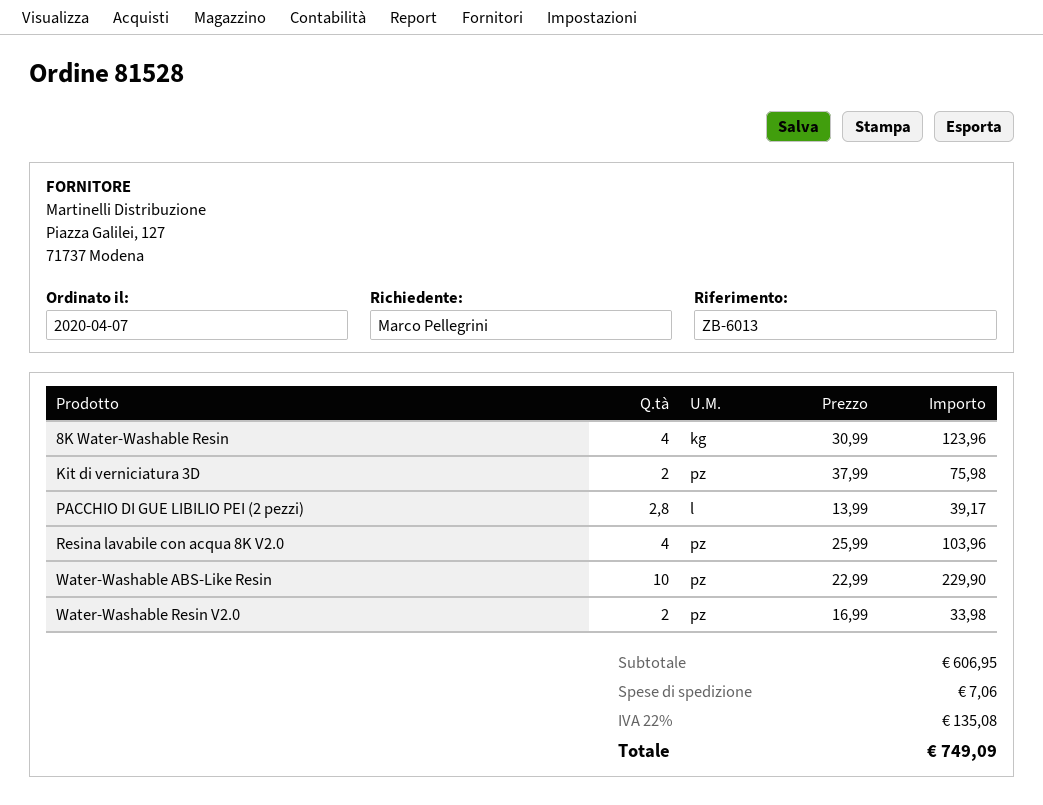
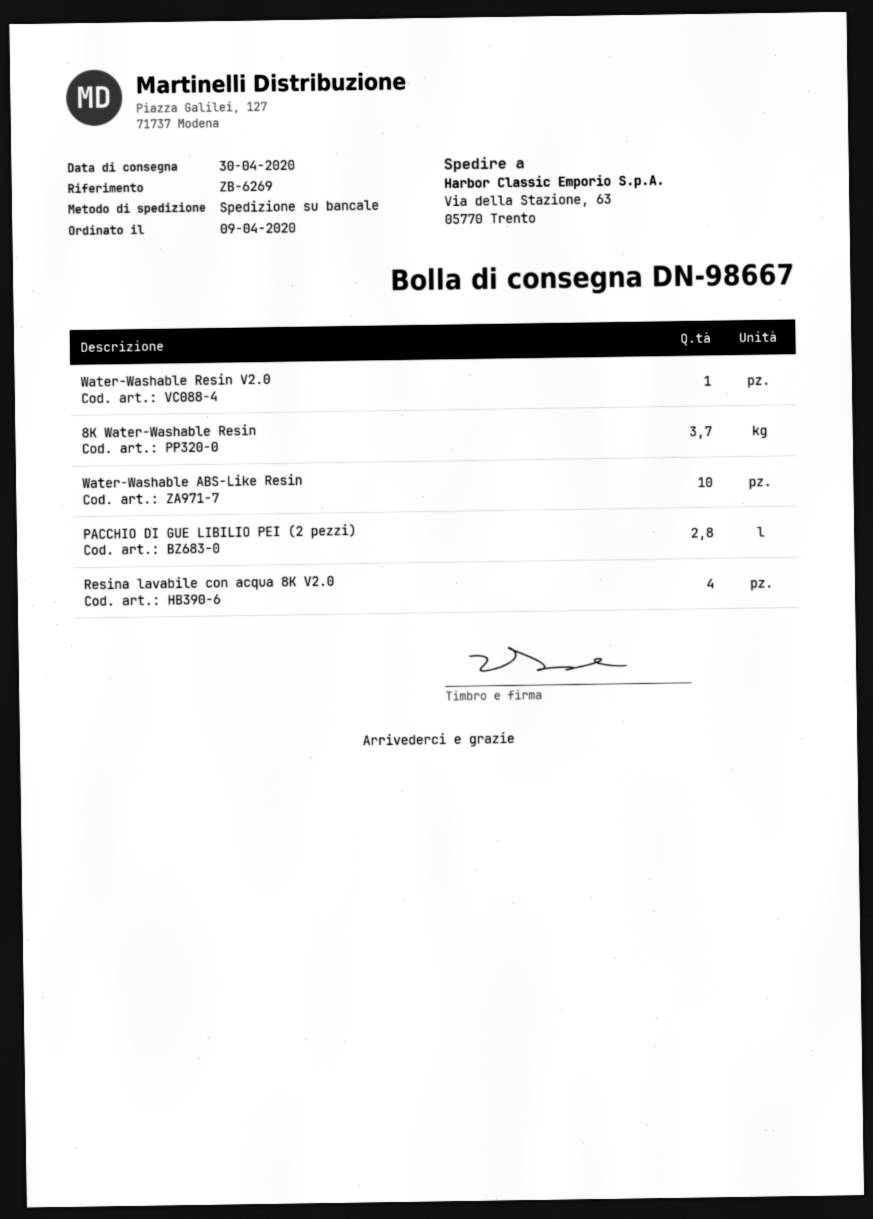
order date: 2020-04-07 -> 2020-04-09
reference: ZB-6013 -> ZB-6269
8K Water-Washable Resin: 4 -> 3.7
Kit di verniciatura 3D: 2 -> none
Water-Washable Resin V2.0: 2 -> 1

